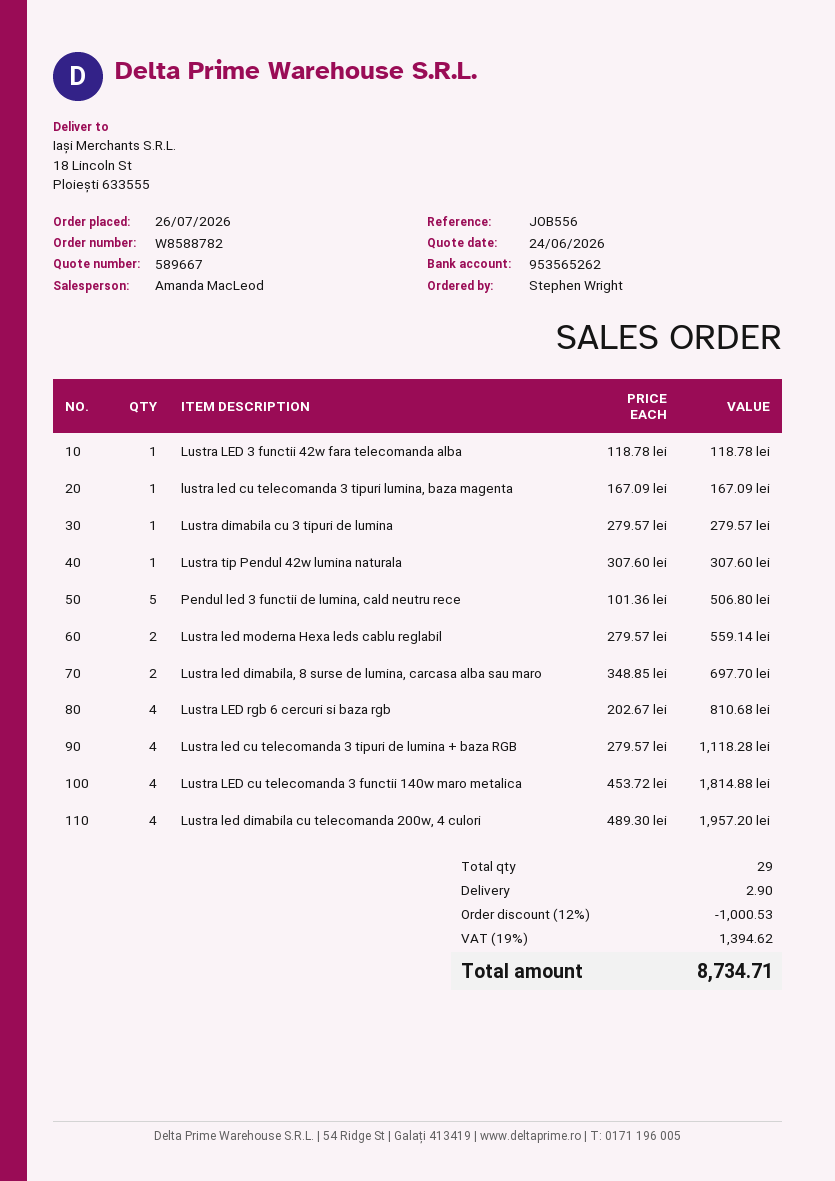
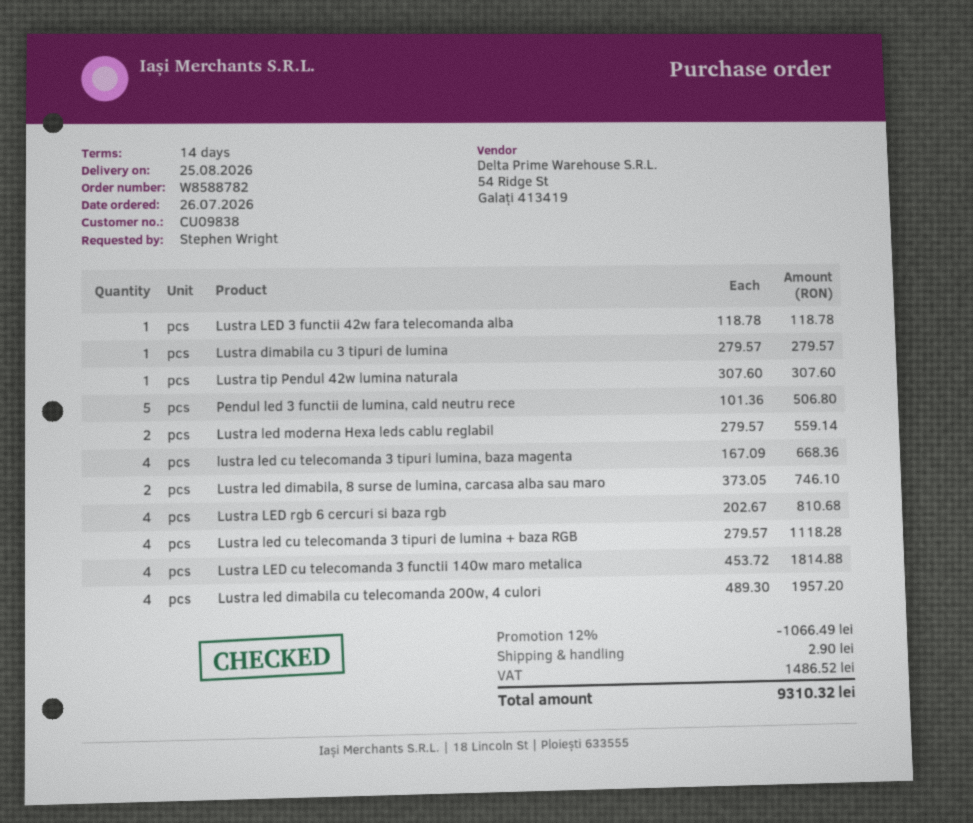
lustra led cu telecomanda 3 tipuri lumina, baza magenta: 1 x 167.09 = 167.09 -> 4 x 167.09 = 668.36
Lustra led dimabila, 8 surse de lumina, carcasa alba sau maro: 2 x 348.85 = 697.70 -> 2 x 373.05 = 746.10
discount: 12% = 1000.53 -> 12% = 1066.49
tax: 1394.62 -> 1486.52
total: 8734.71 -> 9310.32

